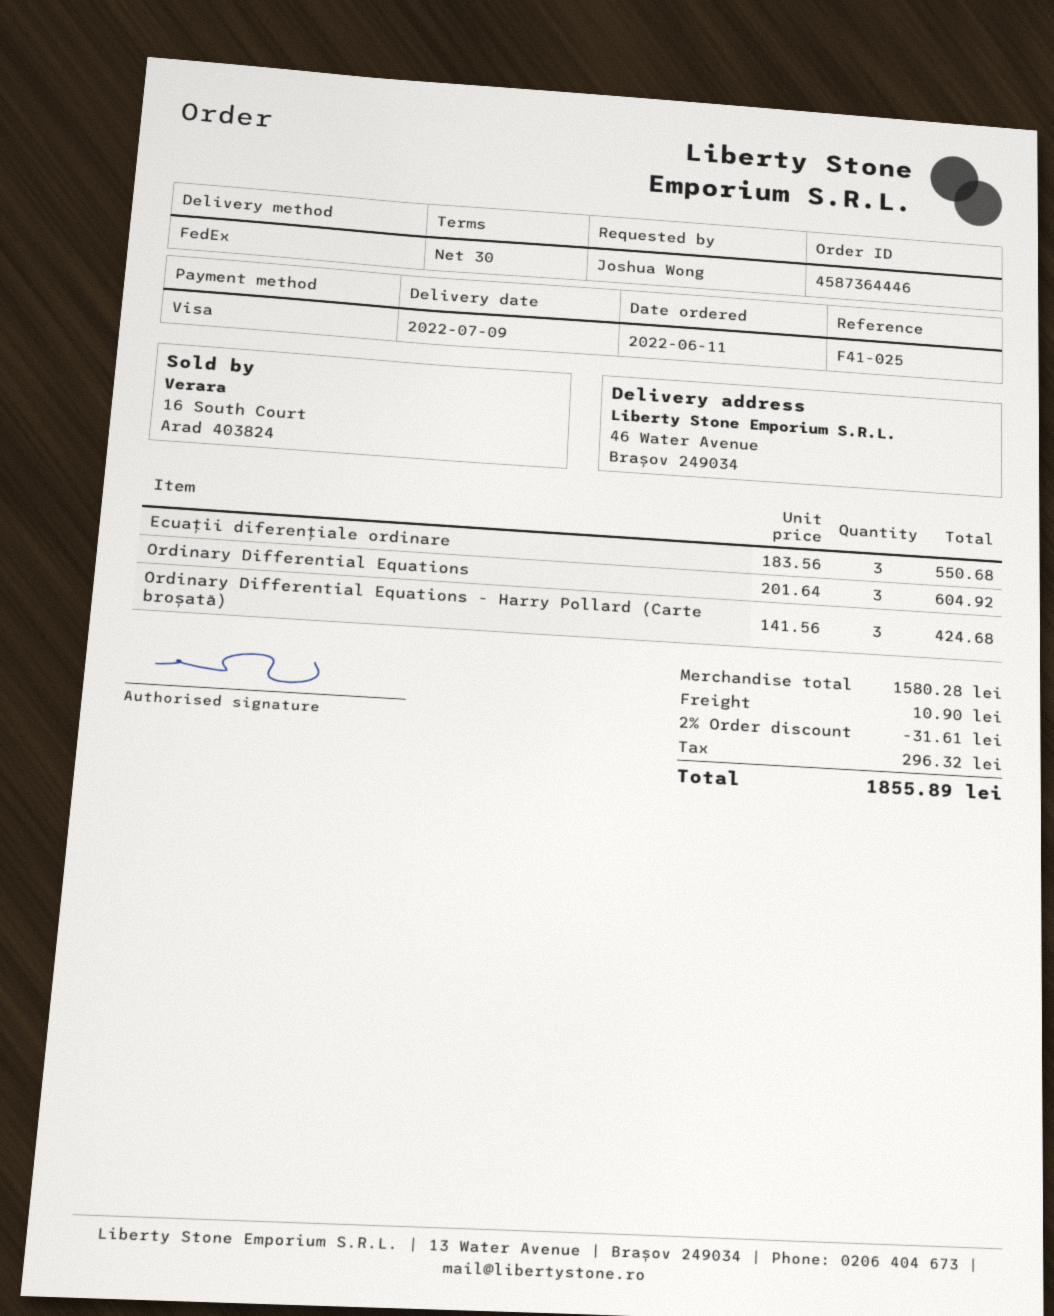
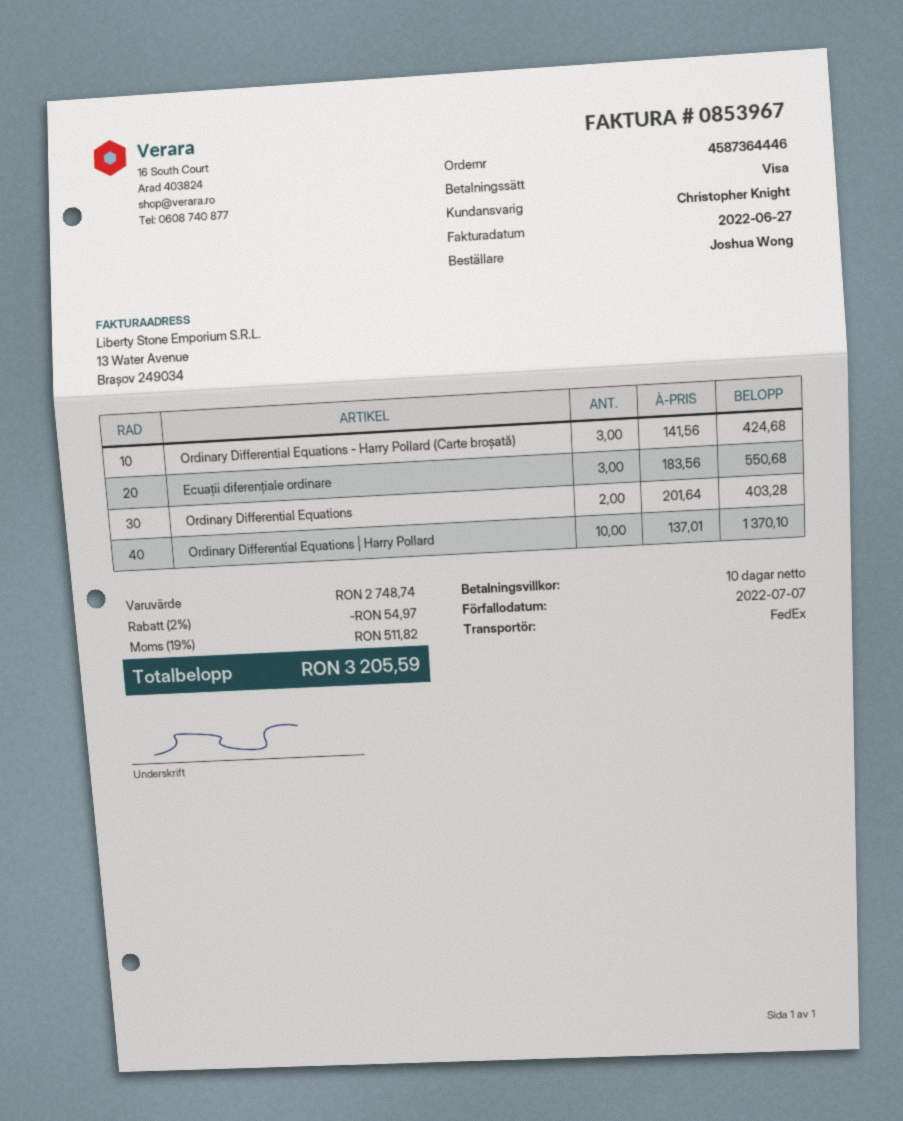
payment terms: 30 days -> 10 days
Ordinary Differential Equations: 3 x 201.64 = 604.92 -> 2 x 201.64 = 403.28
Ordinary Differential Equations | Harry Pollard: none -> 10 x 137.01 = 1370.10
subtotal: 1580.28 -> 2748.74
discount: 2% = 31.61 -> 2% = 54.97
shipping: 10.90 -> none
tax: 296.32 -> 511.82
total: 1855.89 -> 3205.59

